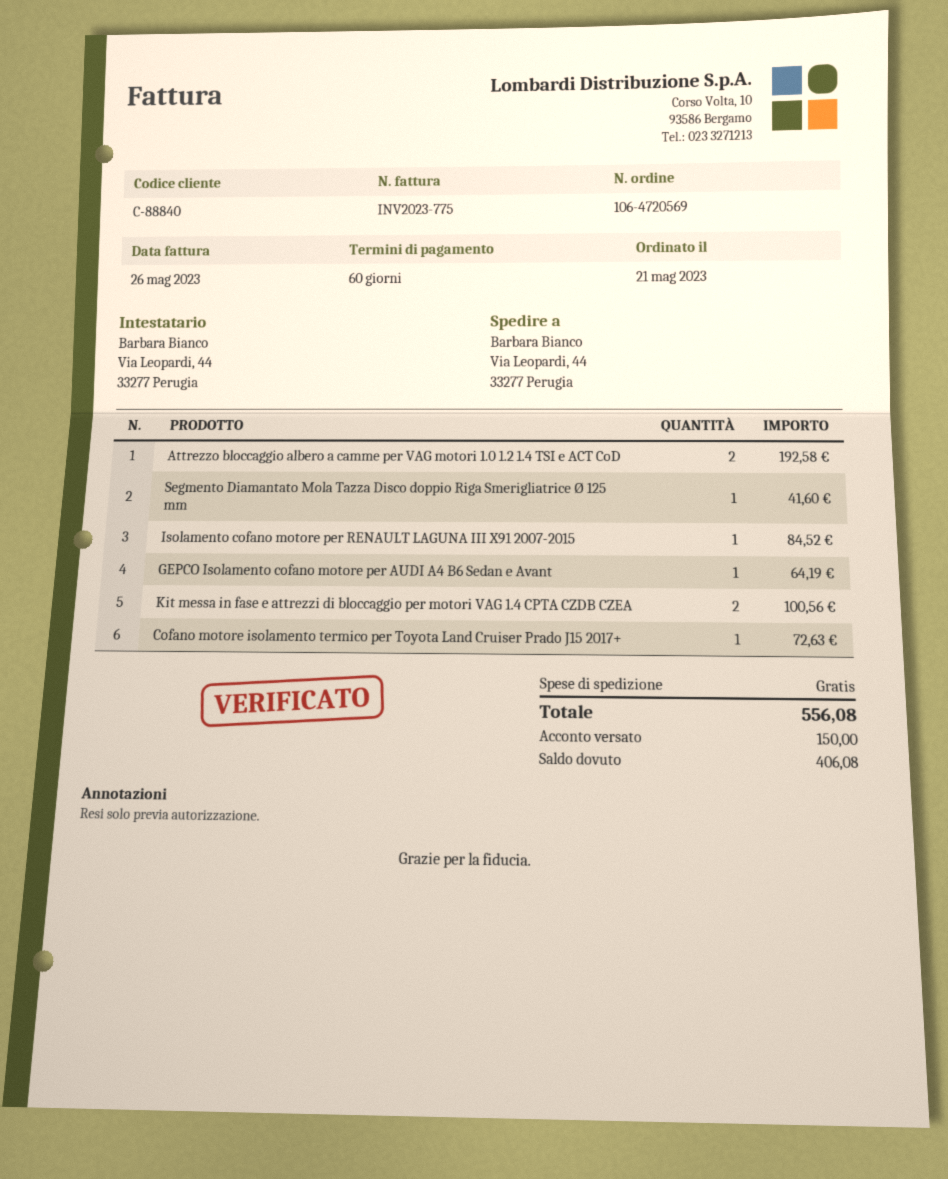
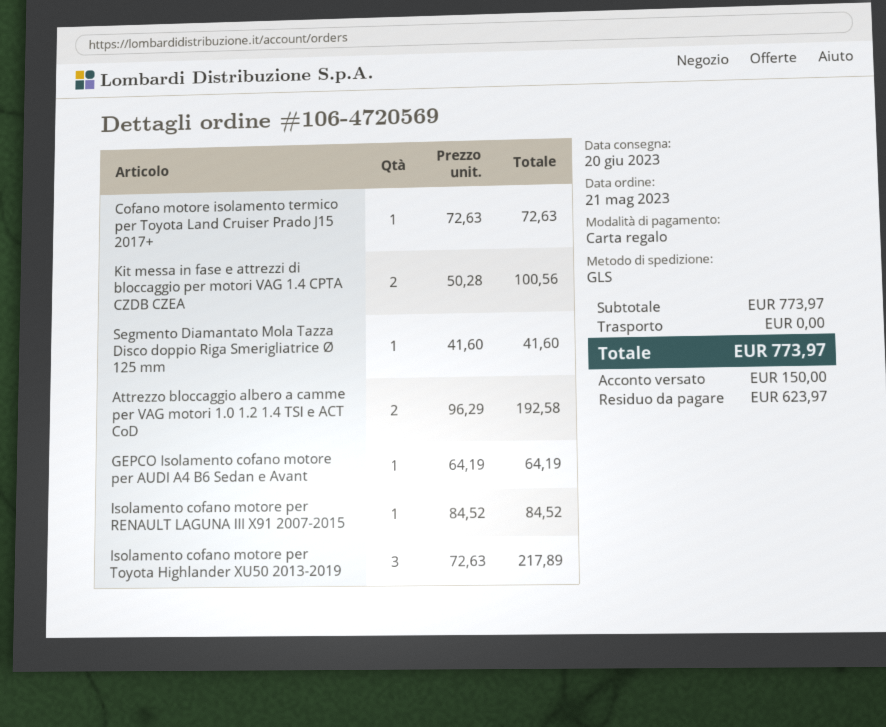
Isolamento cofano motore per Toyota Highlander XU50 2013-2019: none -> 3 for 217.89
total: 556.08 -> 773.97
balance: 406.08 -> 623.97

